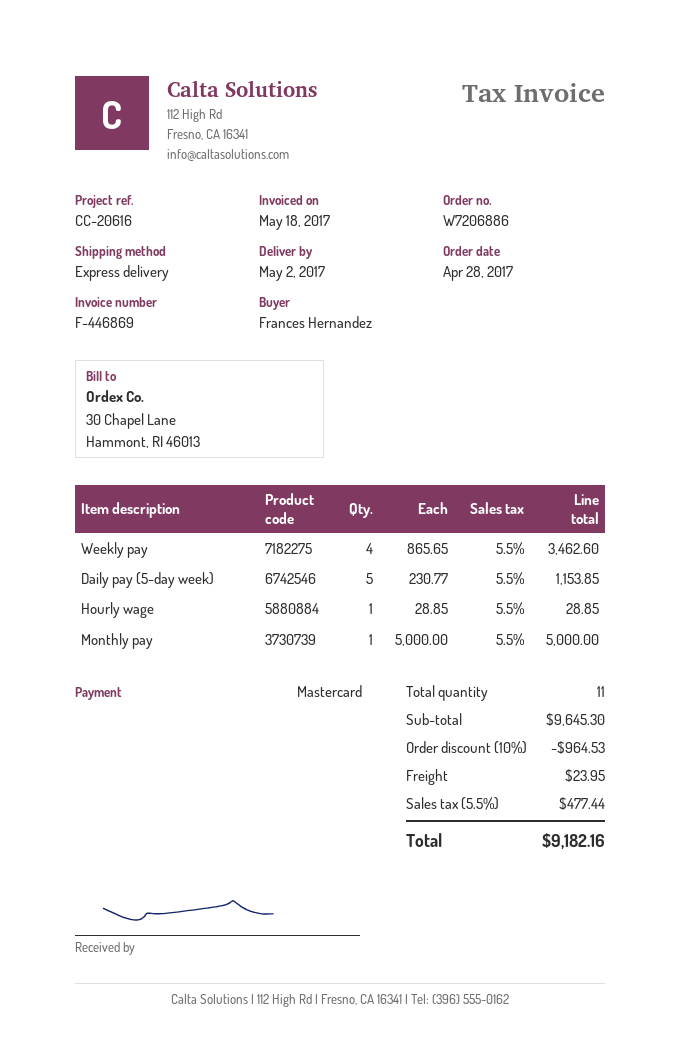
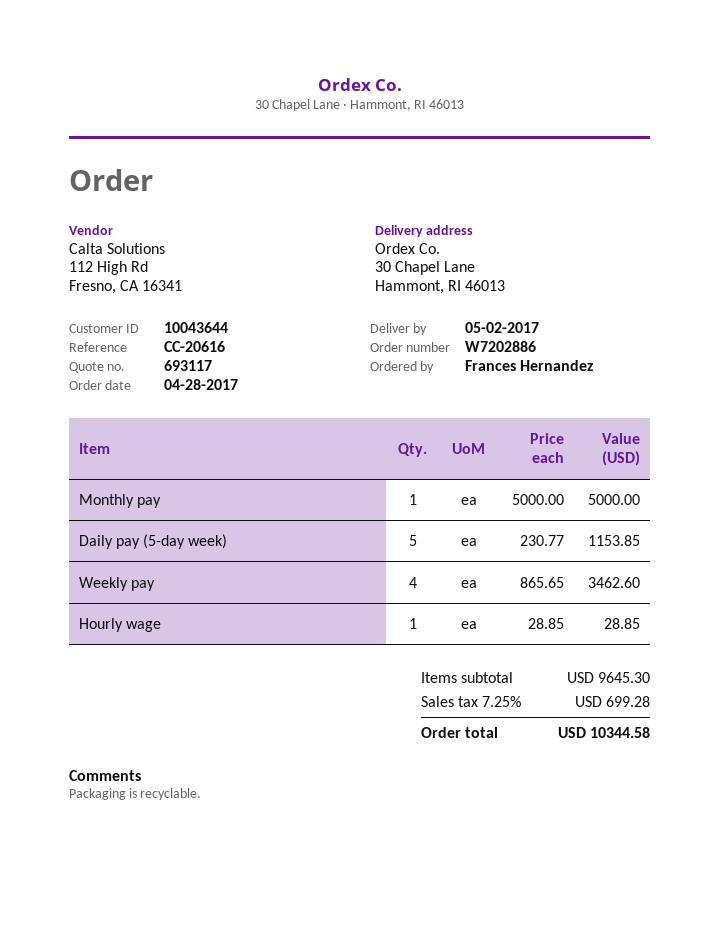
order number: W7206886 -> W7202886
discount: 10% = 964.53 -> none
shipping: 23.95 -> none
tax: 5.5% = 477.44 -> 7.25% = 699.28
total: 9182.16 -> 10344.58

